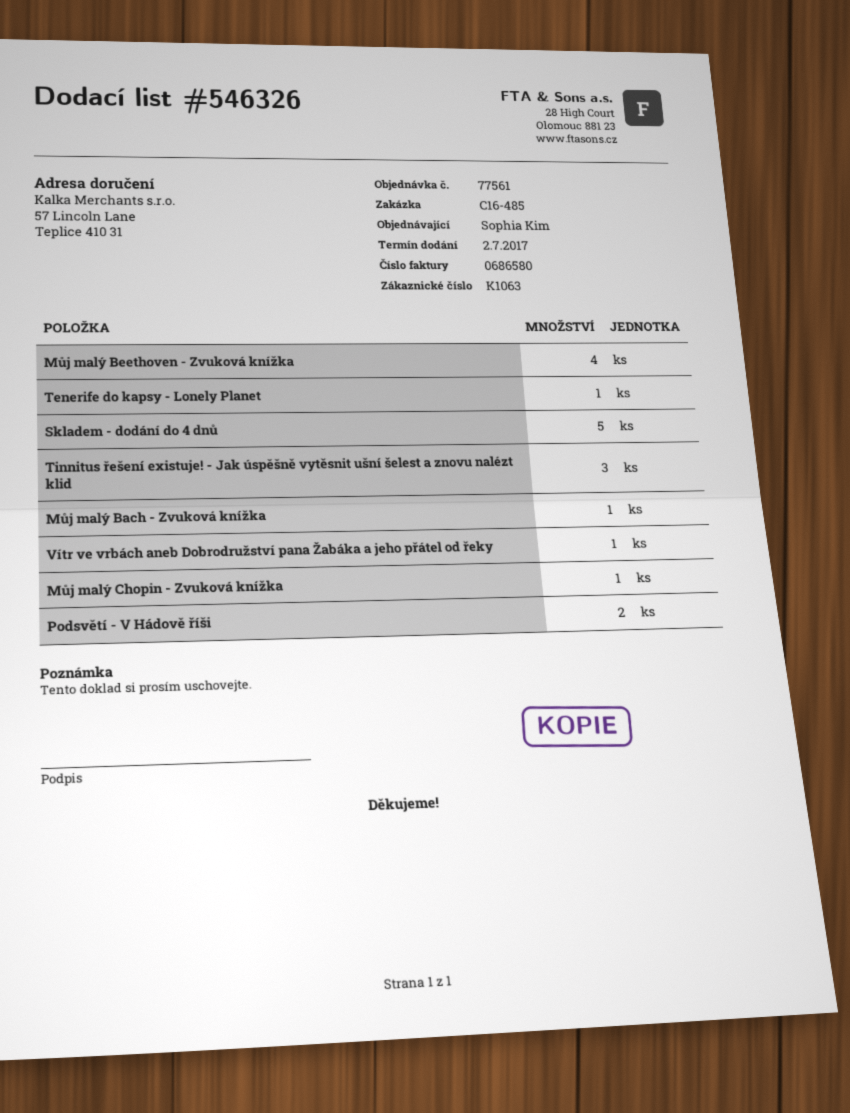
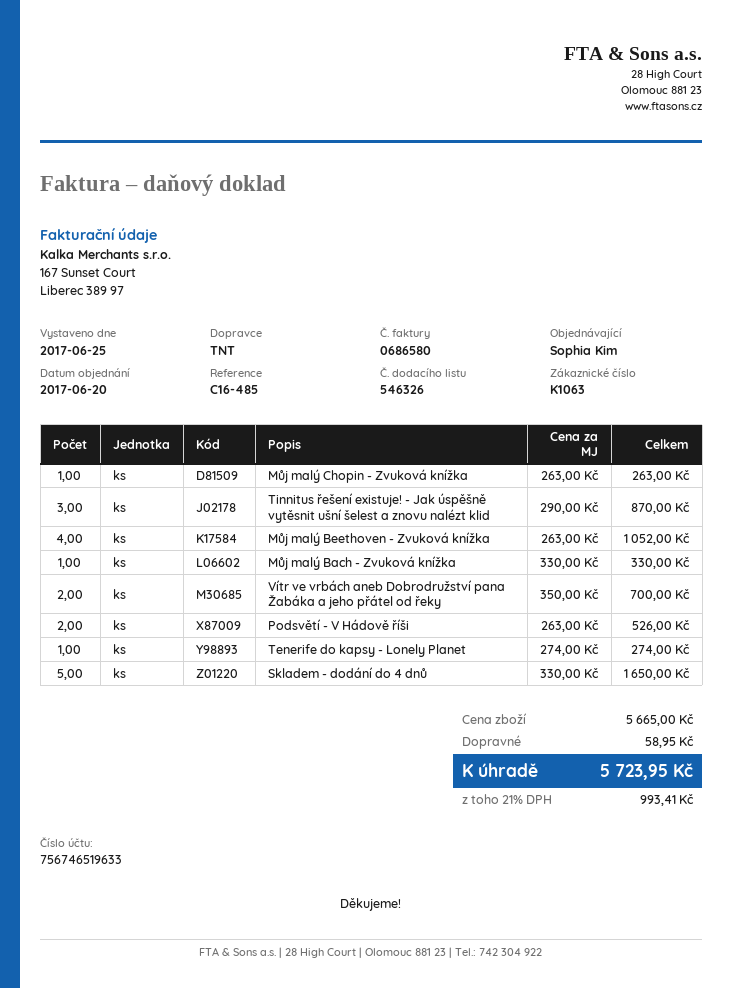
Vítr ve vrbách aneb Dobrodružství pana Žabáka a jeho přátel od řeky: 1 -> 2

